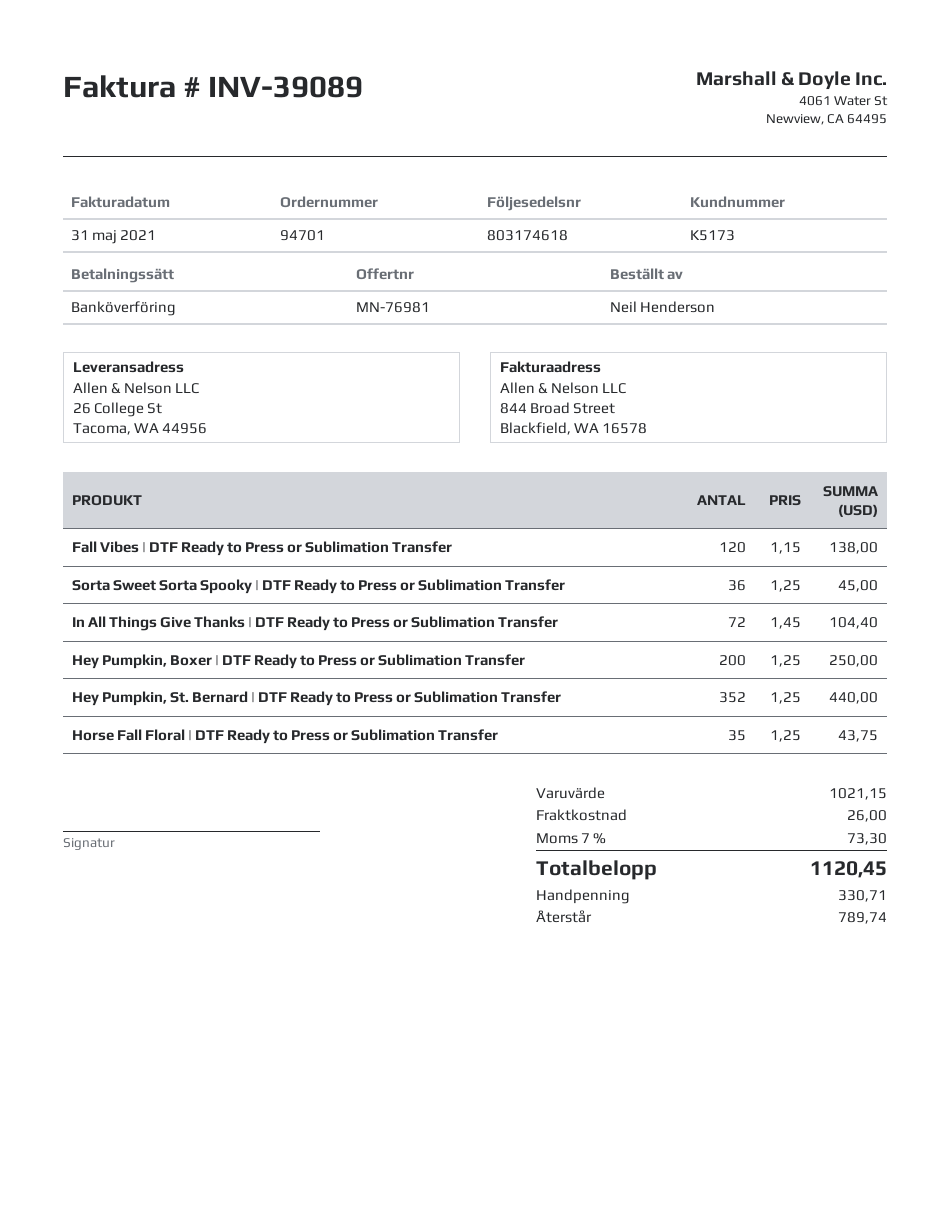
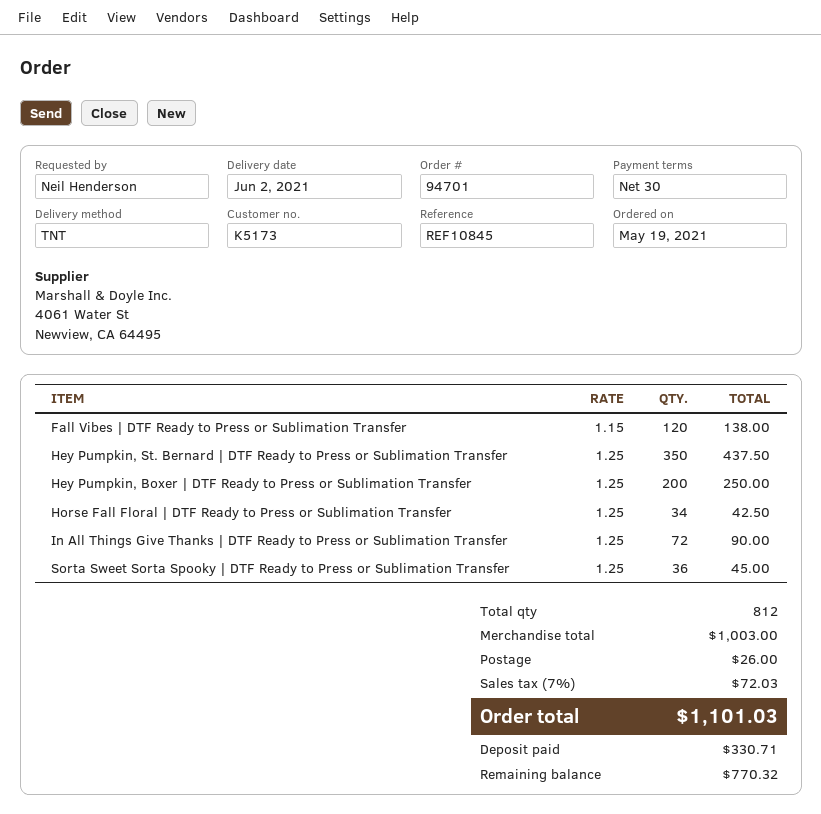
In All Things Give Thanks | DTF Ready to Press or Sublimation Transfer: 72 x 1.45 = 104.40 -> 72 x 1.25 = 90.00
Hey Pumpkin, St. Bernard | DTF Ready to Press or Sublimation Transfer: 352 x 1.25 = 440.00 -> 350 x 1.25 = 437.50
Horse Fall Floral | DTF Ready to Press or Sublimation Transfer: 35 x 1.25 = 43.75 -> 34 x 1.25 = 42.50
subtotal: 1021.15 -> 1003.00
tax: 7% = 73.30 -> 7% = 72.03
total: 1120.45 -> 1101.03
balance: 789.74 -> 770.32

